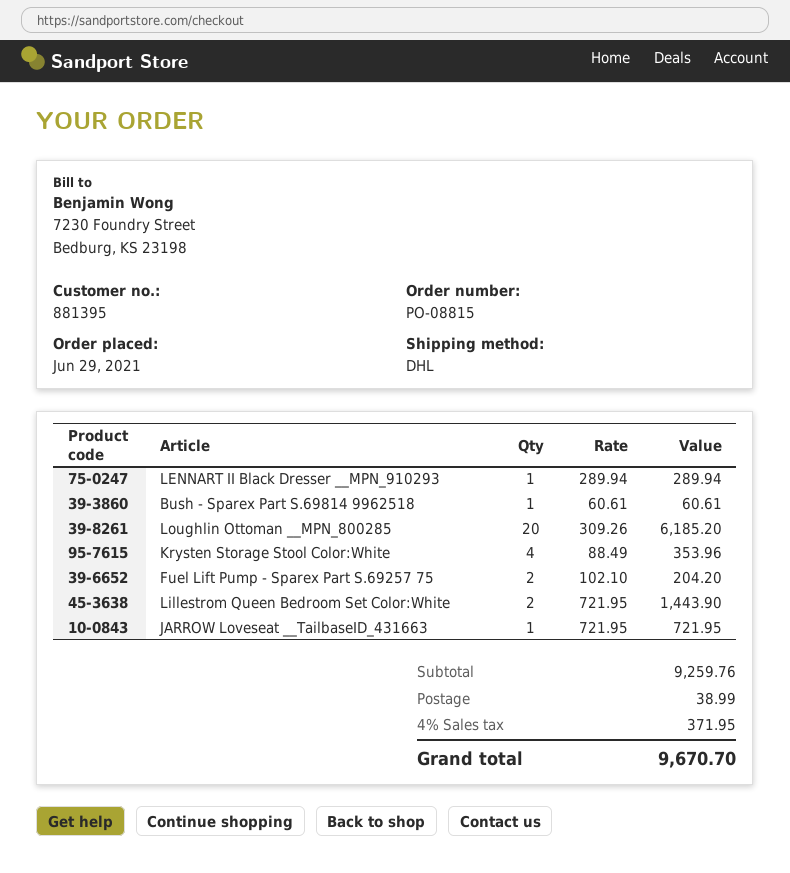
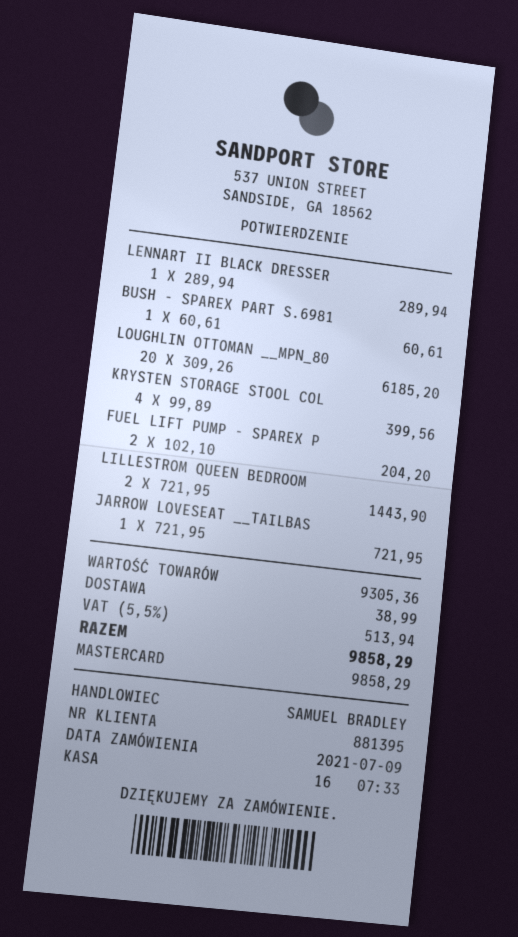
order date: 2021-06-29 -> 2021-07-09
Krysten Storage Stool Color:White: 4 x 88.49 = 353.96 -> 4 x 99.89 = 399.56
subtotal: 9259.76 -> 9305.36
tax: 4% = 371.95 -> 5.5% = 513.94
total: 9670.70 -> 9858.29

